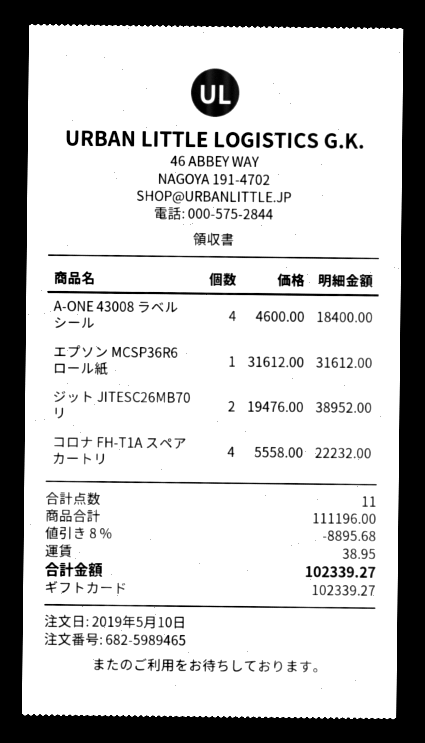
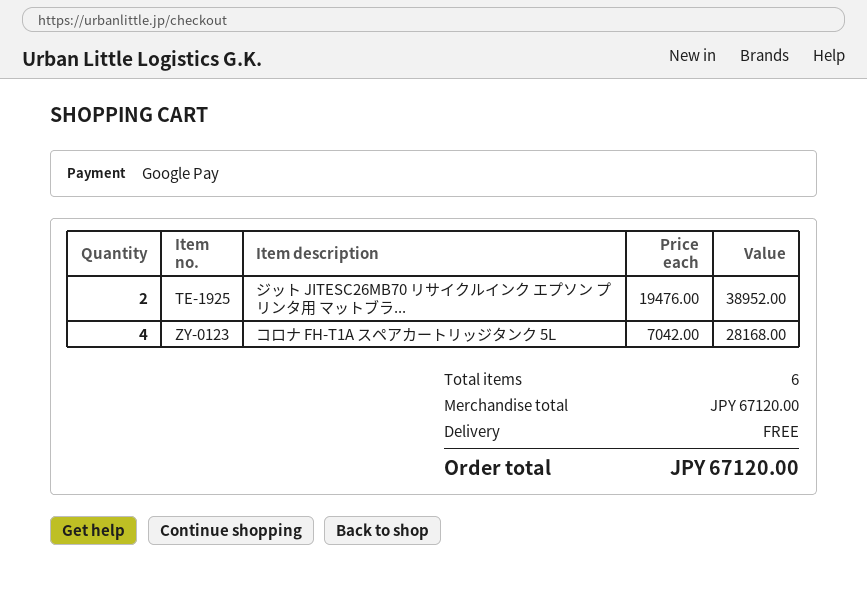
payment method: gift card -> Google Pay
A-ONE 43008 ラベルシール: 4 x 4600.00 = 18400.00 -> none
エプソン MCSP36R6 ロール紙: 1 x 31612.00 = 31612.00 -> none
コロナ FH-T1A スペアカートリ: 4 x 5558.00 = 22232.00 -> 4 x 7042.00 = 28168.00
total quantity: 11 -> 6
subtotal: 111196.00 -> 67120.00
discount: 8% = 8895.68 -> none
shipping: 38.95 -> 0.00
total: 102339.27 -> 67120.00

